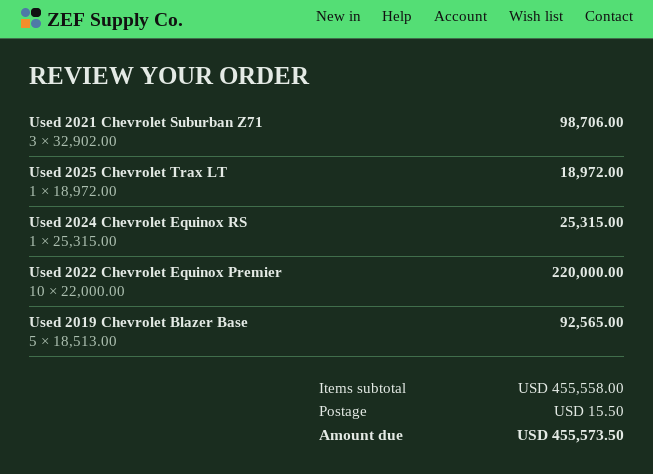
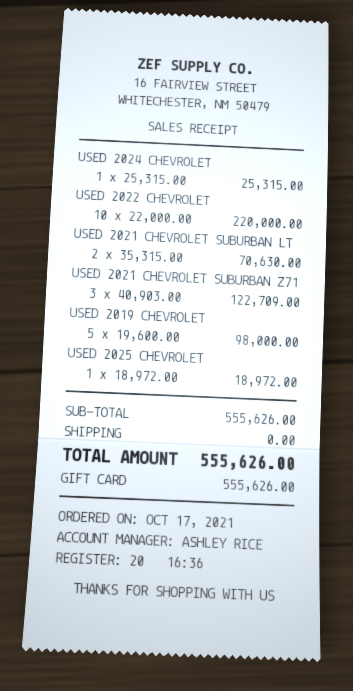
Used 2021 Chevrolet Suburban Z71: 3 x 32902.00 = 98706.00 -> 3 x 40903.00 = 122709.00
Used 2019 Chevrolet Blazer Base: 5 x 18513.00 = 92565.00 -> 5 x 19600.00 = 98000.00
USED 2021 CHEVROLET SUBURBAN LT: none -> 2 x 35315.00 = 70630.00
subtotal: 455558.00 -> 555626.00
shipping: 15.50 -> 0.00
total: 455573.50 -> 555626.00

